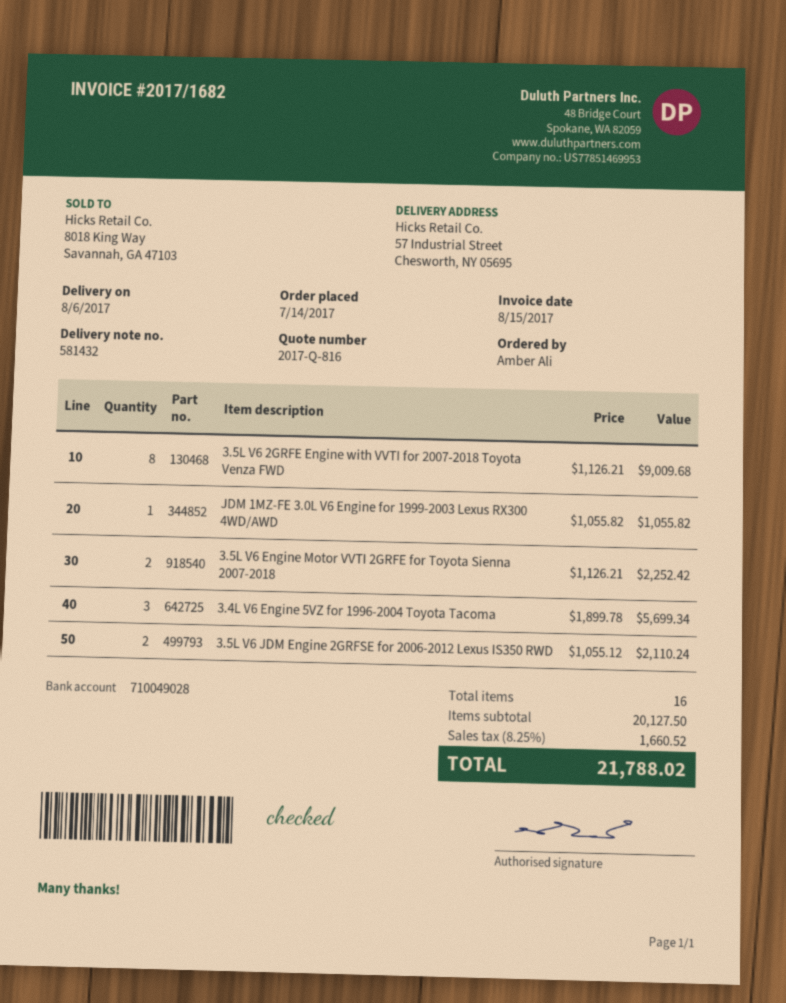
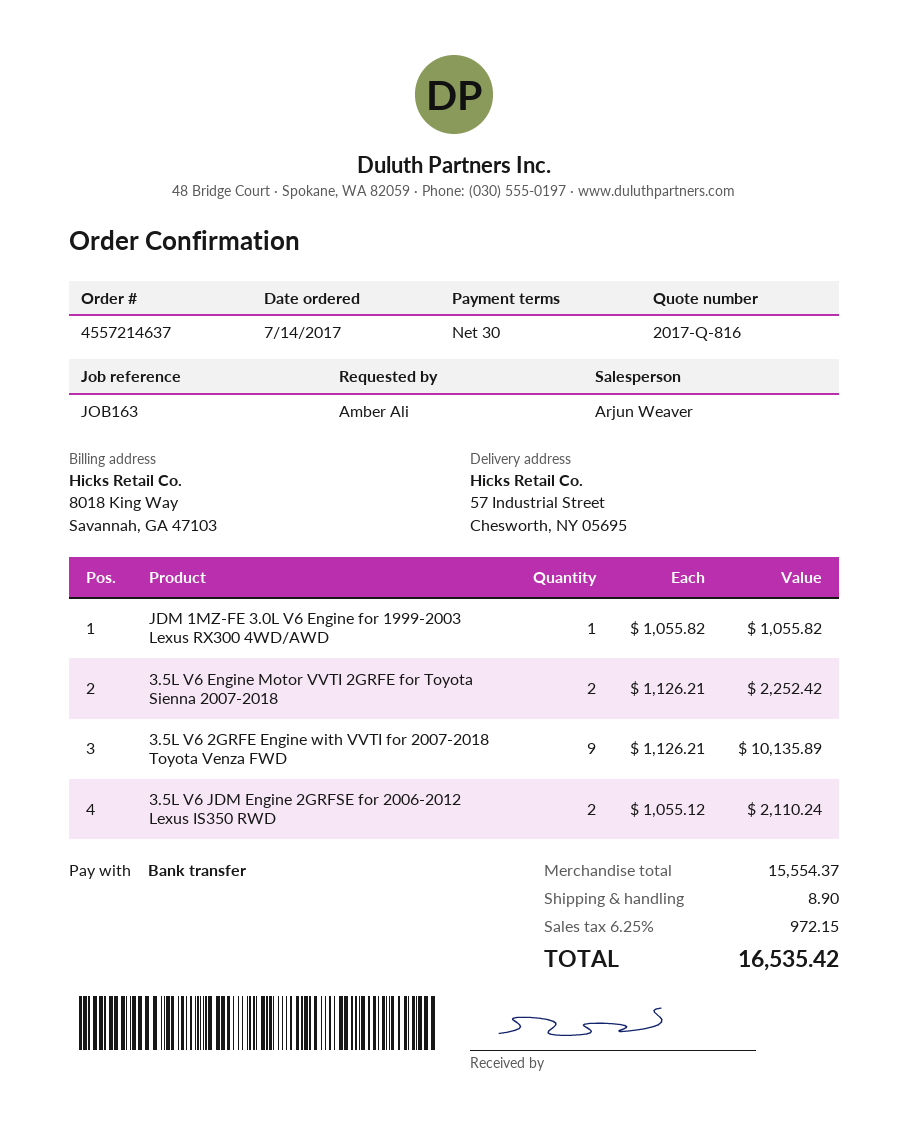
3.5L V6 2GRFE Engine with VVTI for 2007-2018 Toyota Venza FWD: 8 x 1126.21 = 9009.68 -> 9 x 1126.21 = 10135.89
3.4L V6 Engine 5VZ for 1996-2004 Toyota Tacoma: 3 x 1899.78 = 5699.34 -> none
subtotal: 20127.50 -> 15554.37
shipping: none -> 8.90
tax: 8.25% = 1660.52 -> 6.25% = 972.15
total: 21788.02 -> 16535.42

